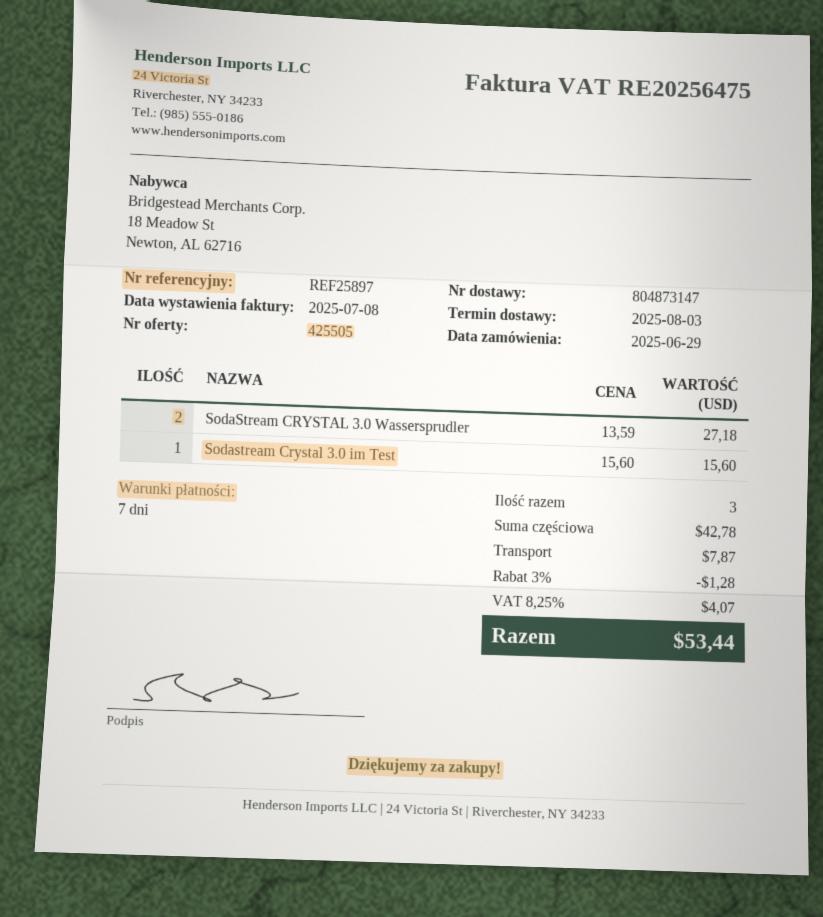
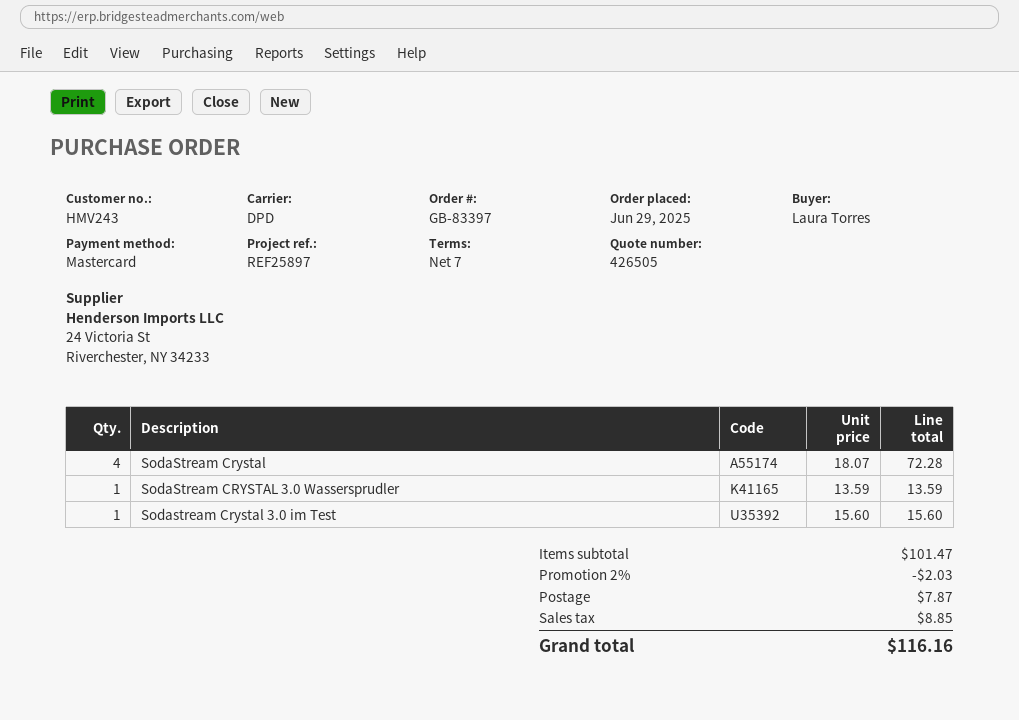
quote number: 425505 -> 426505
SodaStream CRYSTAL 3.0 Wassersprudler: 2 x 13.59 = 27.18 -> 1 x 13.59 = 13.59
SodaStream Crystal: none -> 4 x 18.07 = 72.28
subtotal: 42.78 -> 101.47
discount: 3% = 1.28 -> 2% = 2.03
tax: 4.07 -> 8.85
total: 53.44 -> 116.16

